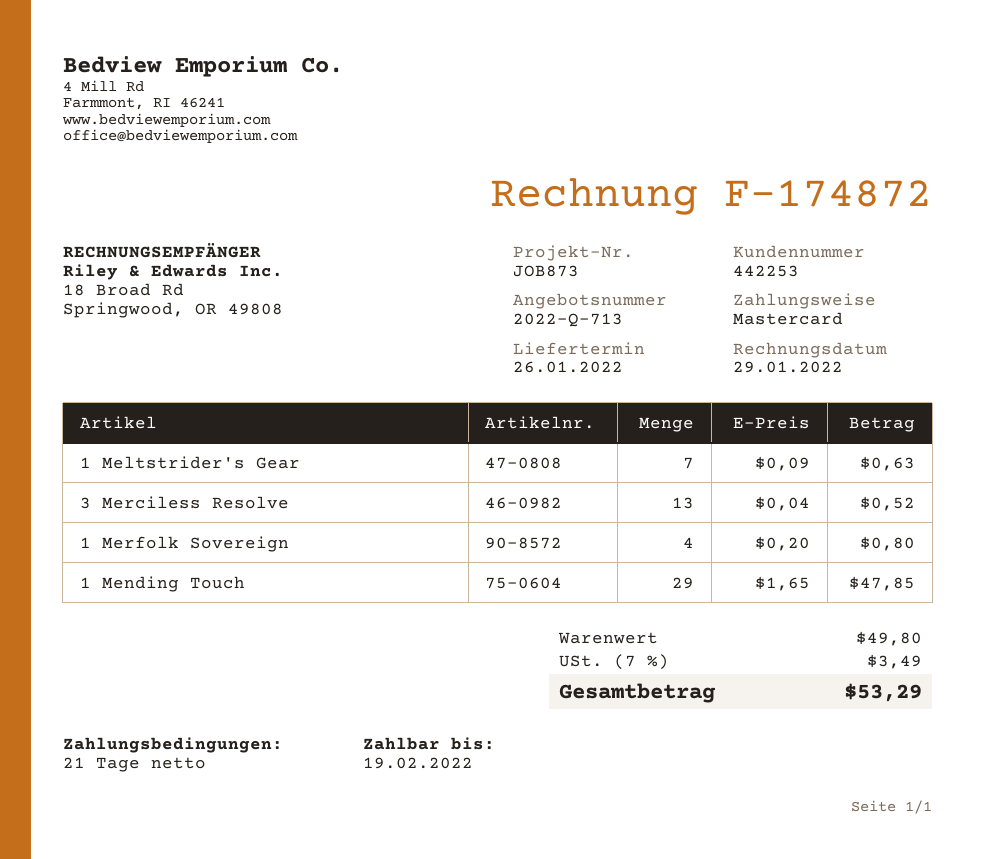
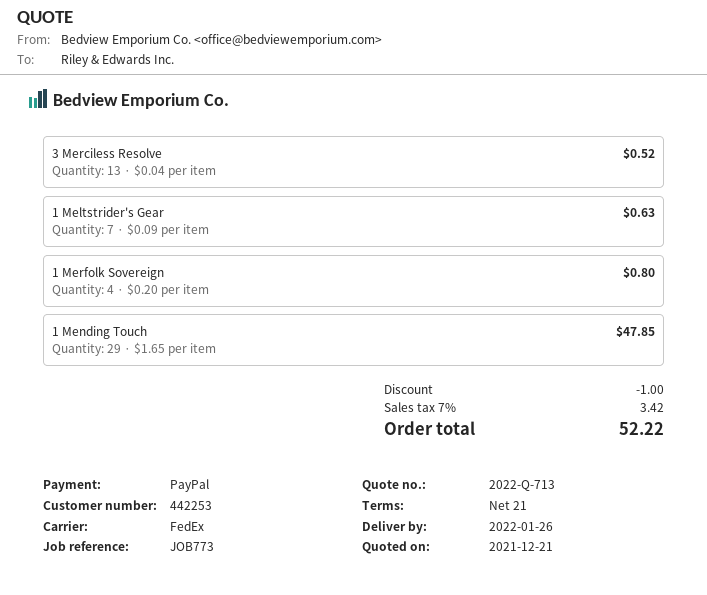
reference: JOB873 -> JOB773
payment method: Mastercard -> PayPal
discount: none -> 1.00
tax: 7% = 3.49 -> 7% = 3.42
total: 53.29 -> 52.22

